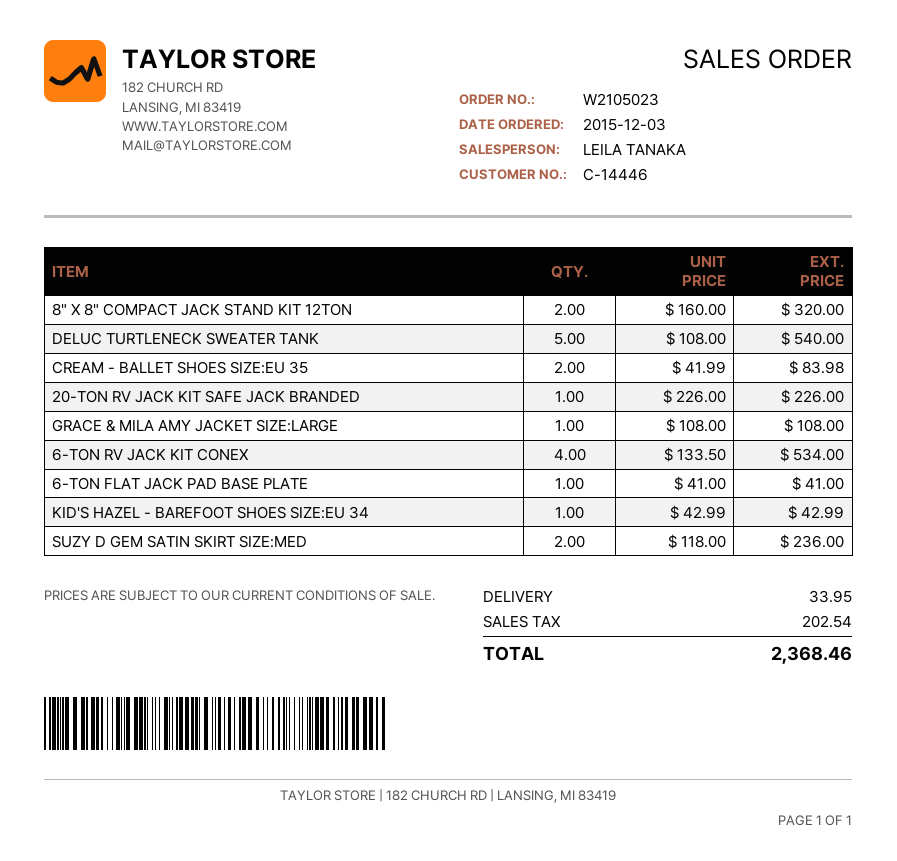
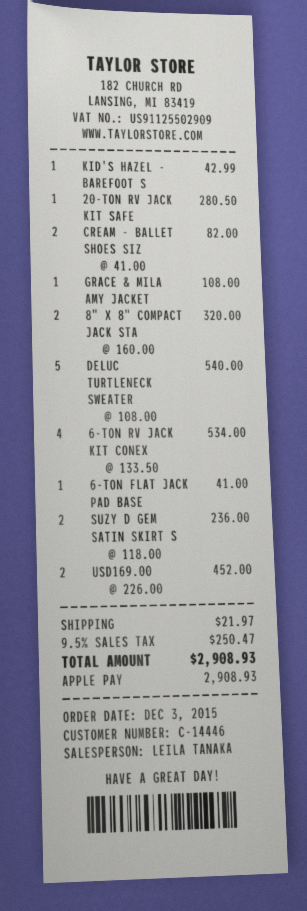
CREAM - BALLET SHOES SIZE:EU 35: 2 x 41.99 = 83.98 -> 2 x 41.00 = 82.00
20-TON RV JACK KIT SAFE JACK BRANDED: 1 x 226.00 = 226.00 -> 1 x 280.50 = 280.50
USD169.00: none -> 2 x 226.00 = 452.00
shipping: 33.95 -> 21.97
tax: 202.54 -> 250.47
total: 2368.46 -> 2908.93

